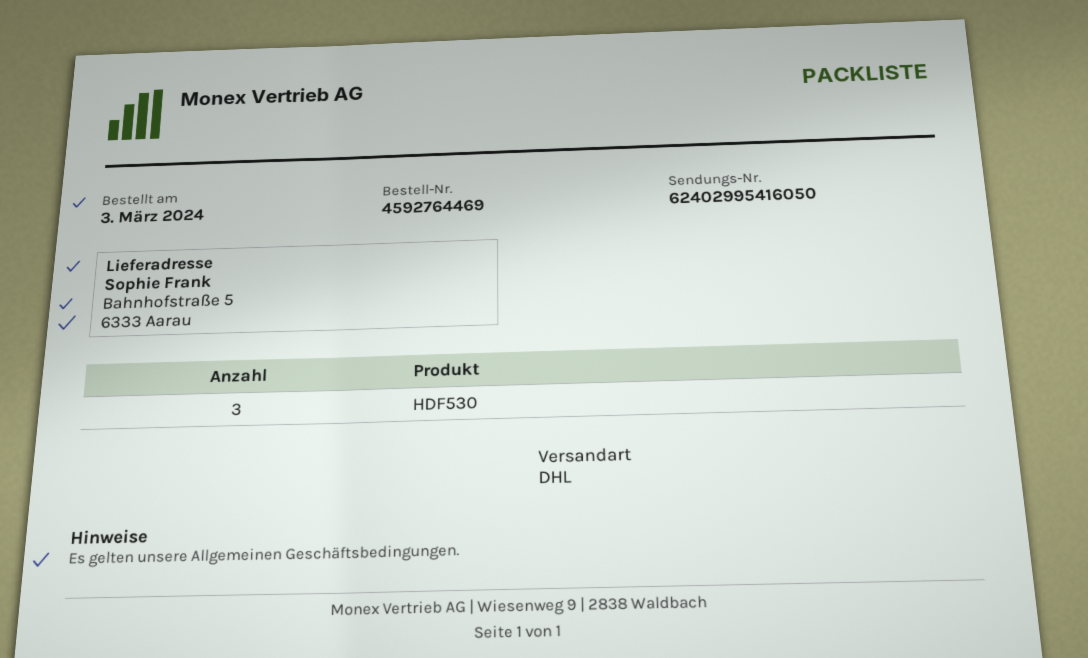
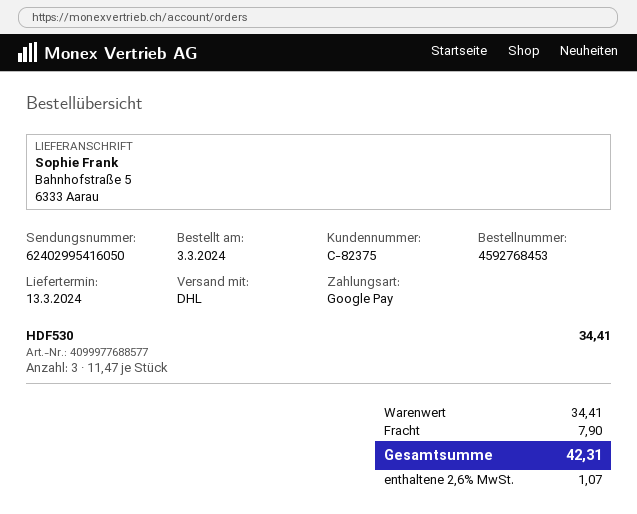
order number: 4592764469 -> 4592768453

